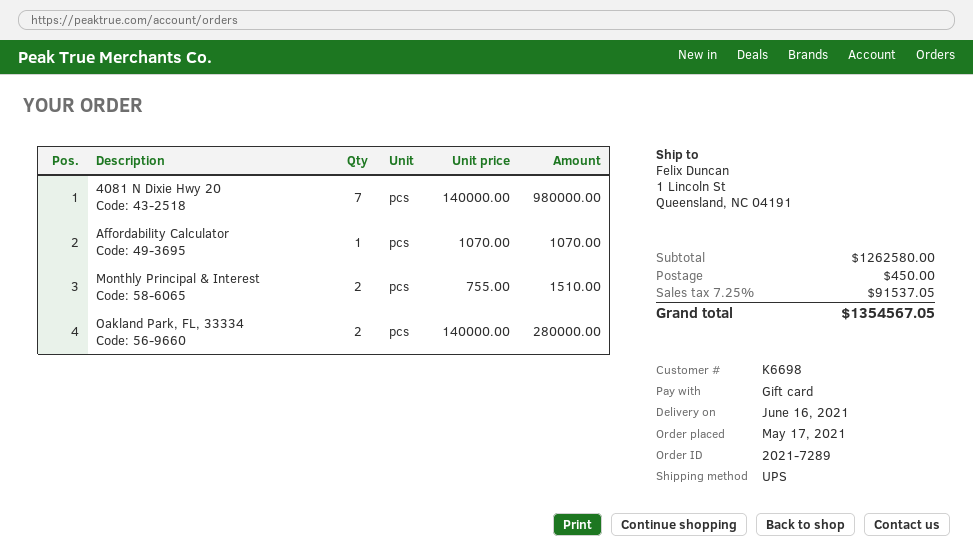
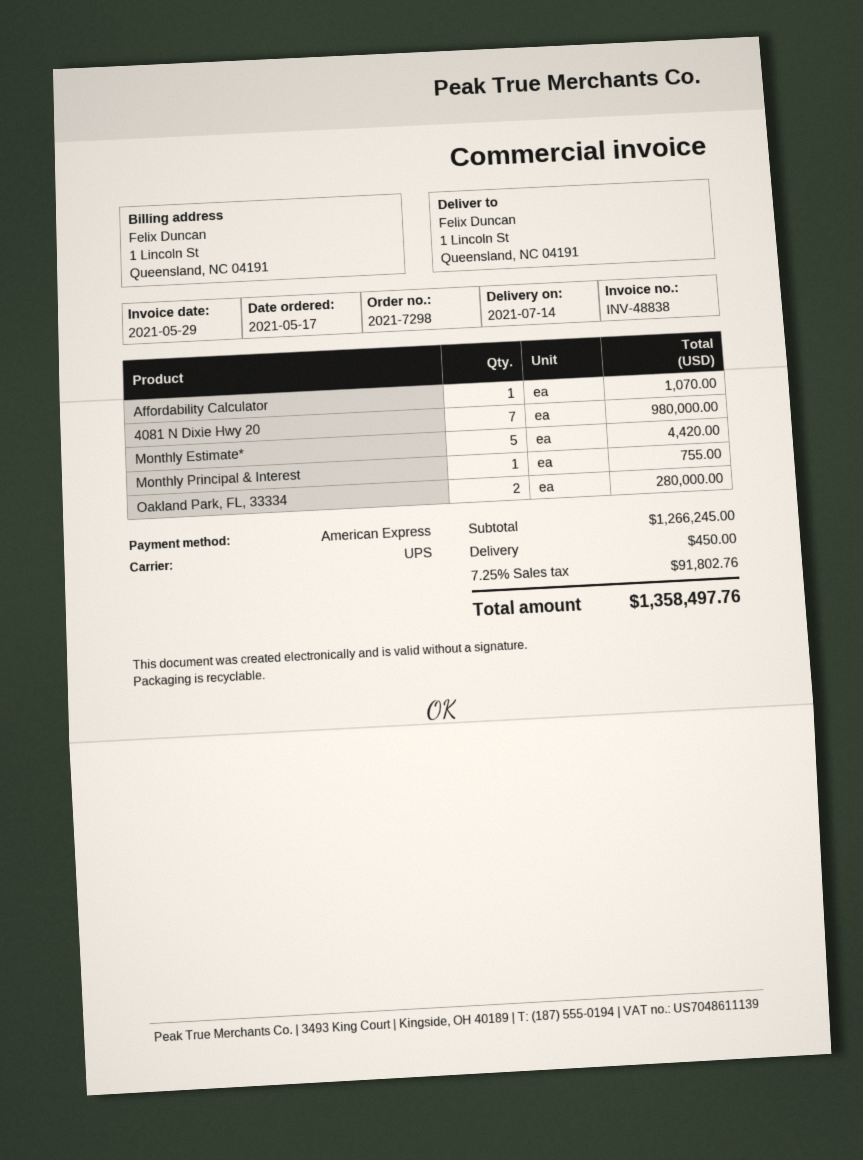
order number: 2021-7289 -> 2021-7298
delivery date: 2021-06-16 -> 2021-07-14
payment method: gift card -> American Express
Monthly Principal & Interest: 2 for 1510.00 -> 1 for 755.00
Monthly Estimate*: none -> 5 for 4420.00
subtotal: 1262580.00 -> 1266245.00
tax: 7.25% = 91537.05 -> 7.25% = 91802.76
total: 1354567.05 -> 1358497.76

